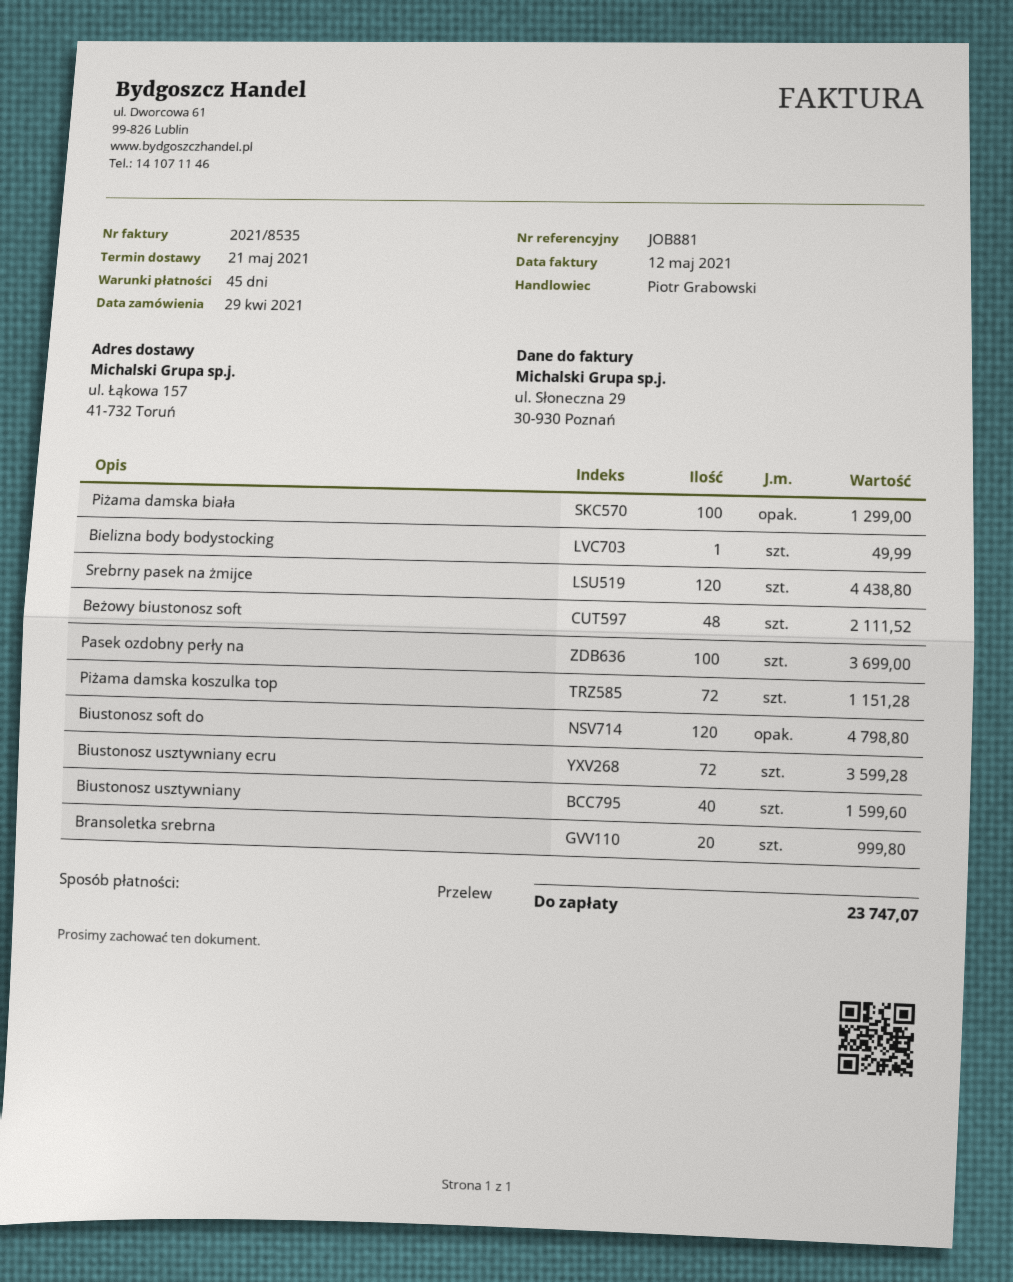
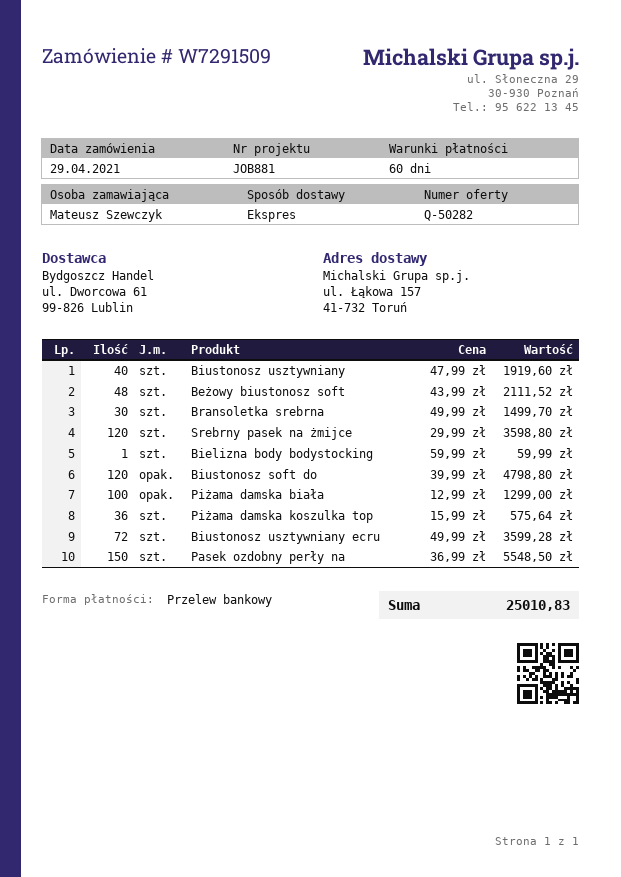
payment terms: 45 days -> 60 days
Bielizna body bodystocking: 1 for 49.99 -> 1 for 59.99
Srebrny pasek na żmijce: 120 for 4438.80 -> 120 for 3598.80
Pasek ozdobny perły na: 100 for 3699.00 -> 150 for 5548.50
Piżama damska koszulka top: 72 for 1151.28 -> 36 for 575.64
Biustonosz usztywniany: 40 for 1599.60 -> 40 for 1919.60
Bransoletka srebrna: 20 for 999.80 -> 30 for 1499.70
total: 23747.07 -> 25010.83

